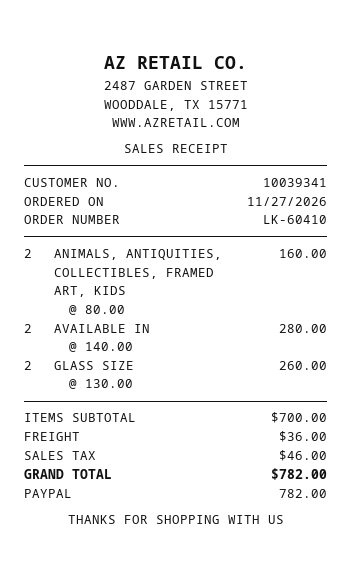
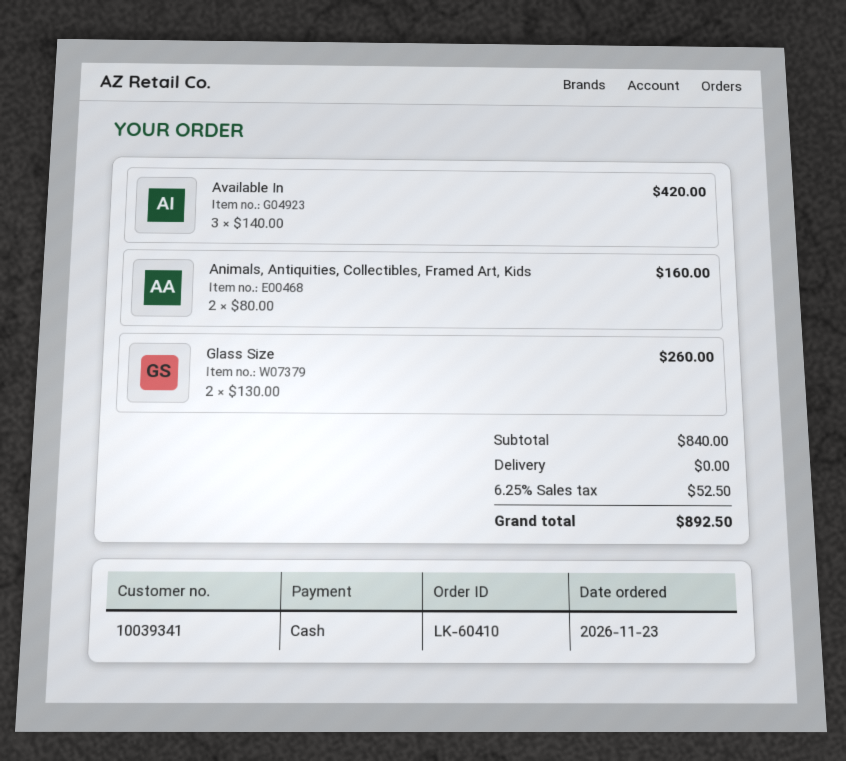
order date: 2026-11-27 -> 2026-11-23
payment method: PayPal -> cash
AVAILABLE IN: 2 x 140.00 = 280.00 -> 3 x 140.00 = 420.00
subtotal: 700.00 -> 840.00
shipping: 36.00 -> 0.00
tax: 46.00 -> 52.50
total: 782.00 -> 892.50

